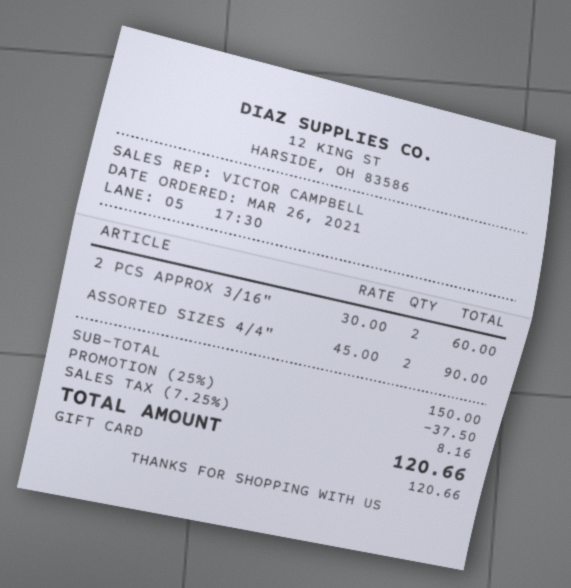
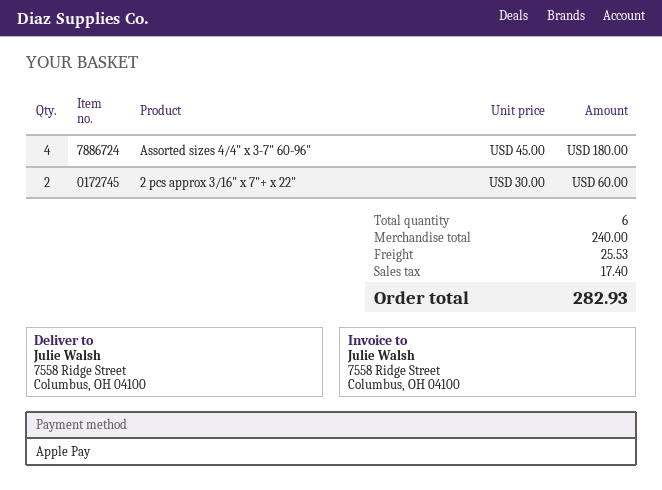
payment method: gift card -> Apple Pay
ASSORTED SIZES 4/4": 2 x 45.00 = 90.00 -> 4 x 45.00 = 180.00
subtotal: 150.00 -> 240.00
discount: 25% = 37.50 -> none
shipping: none -> 25.53
tax: 8.16 -> 17.40
total: 120.66 -> 282.93

